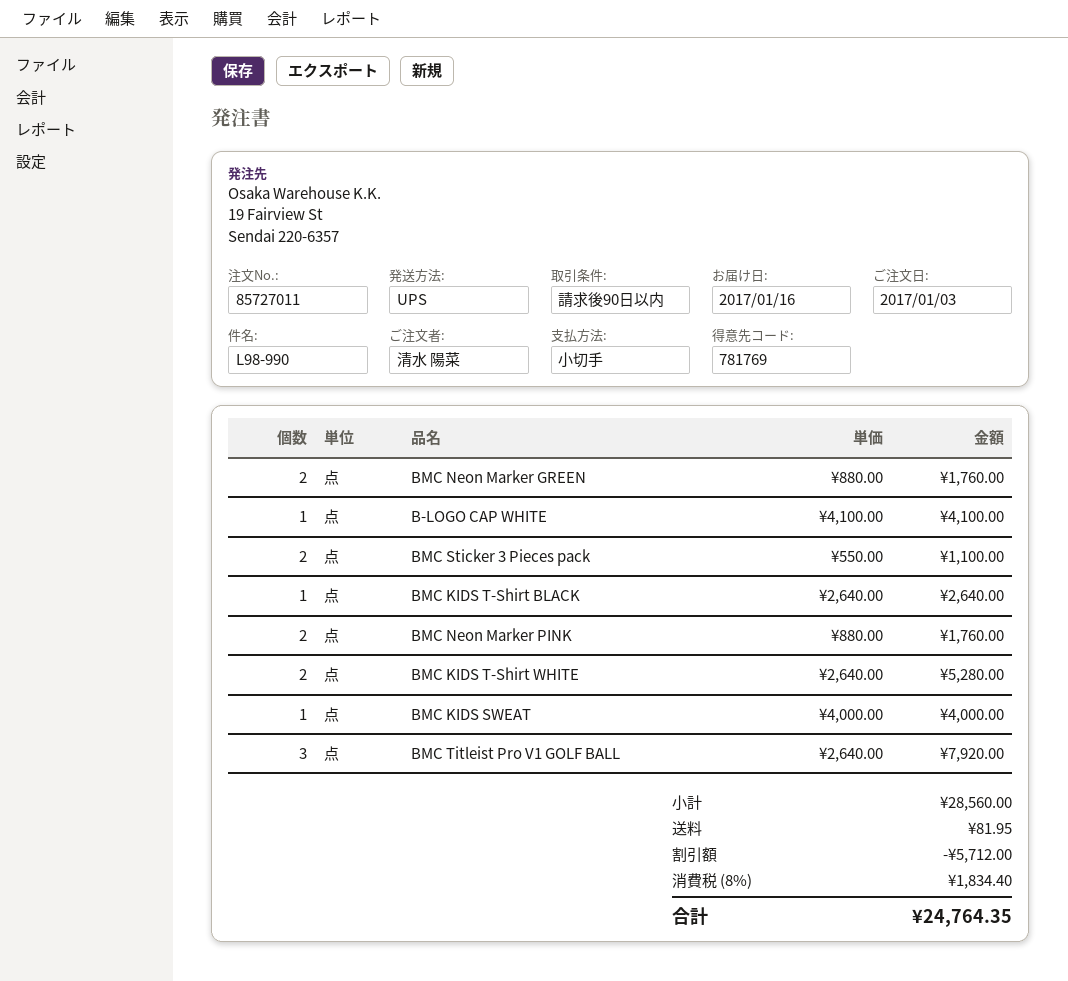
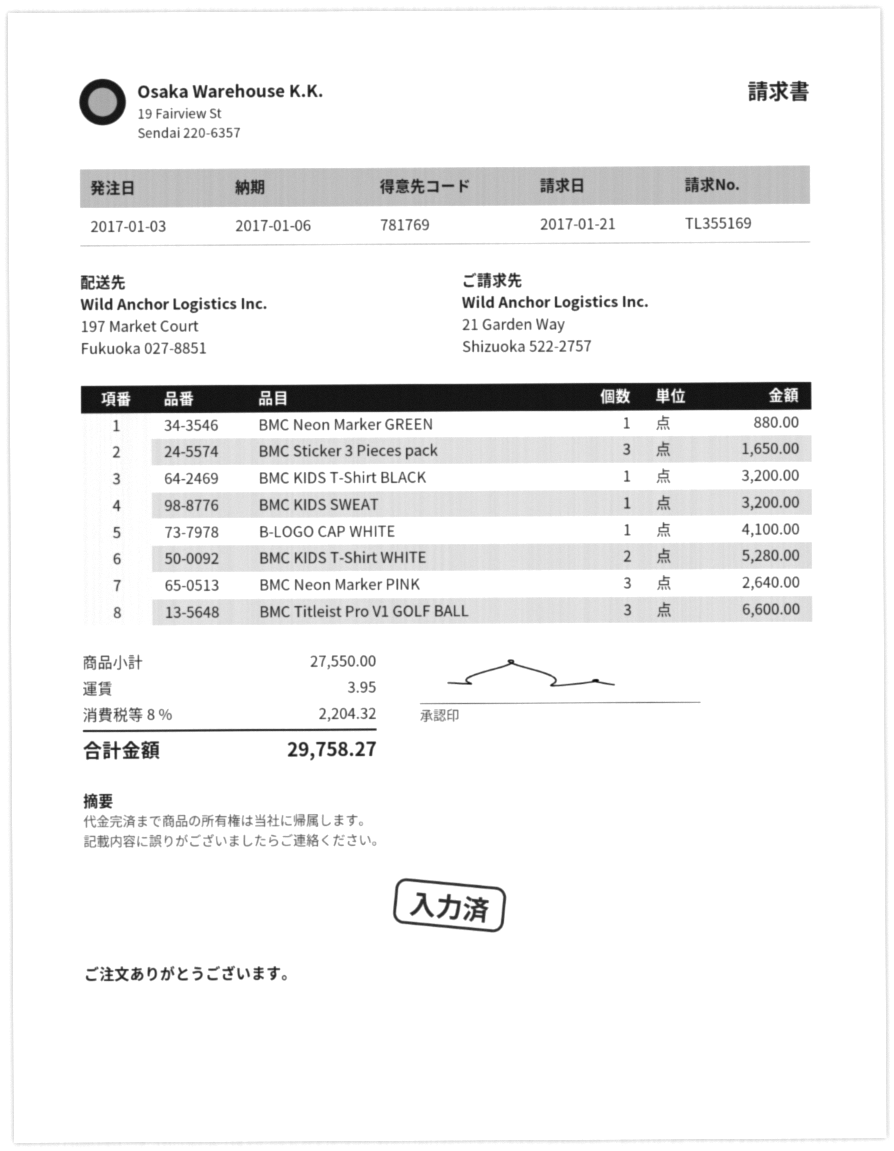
delivery date: 2017-01-16 -> 2017-01-06
BMC Neon Marker GREEN: 2 for 1760.00 -> 1 for 880.00
BMC Sticker 3 Pieces pack: 2 for 1100.00 -> 3 for 1650.00
BMC KIDS T-Shirt BLACK: 1 for 2640.00 -> 1 for 3200.00
BMC Neon Marker PINK: 2 for 1760.00 -> 3 for 2640.00
BMC KIDS SWEAT: 1 for 4000.00 -> 1 for 3200.00
BMC Titleist Pro V1 GOLF BALL: 3 for 7920.00 -> 3 for 6600.00
subtotal: 28560.00 -> 27550.00
discount: 5712.00 -> none
shipping: 81.95 -> 3.95
tax: 8% = 1834.40 -> 8% = 2204.32
total: 24764.35 -> 29758.27

